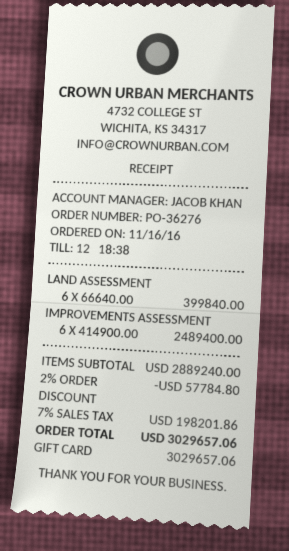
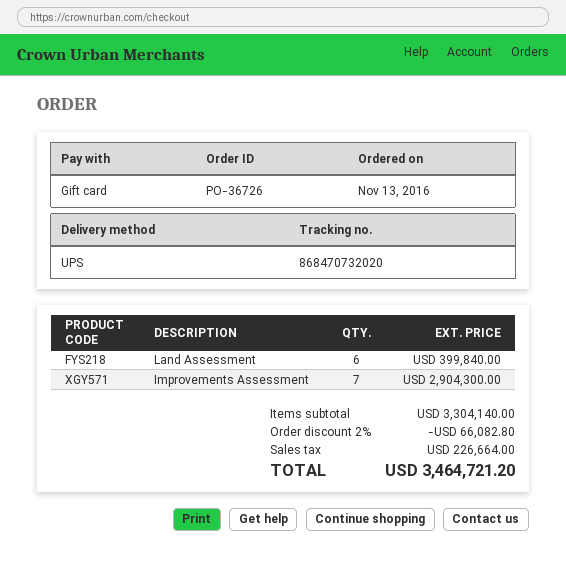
order number: PO-36276 -> PO-36726
order date: 2016-11-16 -> 2016-11-13
IMPROVEMENTS ASSESSMENT: 6 for 2489400.00 -> 7 for 2904300.00
subtotal: 2889240.00 -> 3304140.00
discount: 2% = 57784.80 -> 2% = 66082.80
tax: 198201.86 -> 226664.00
total: 3029657.06 -> 3464721.20

